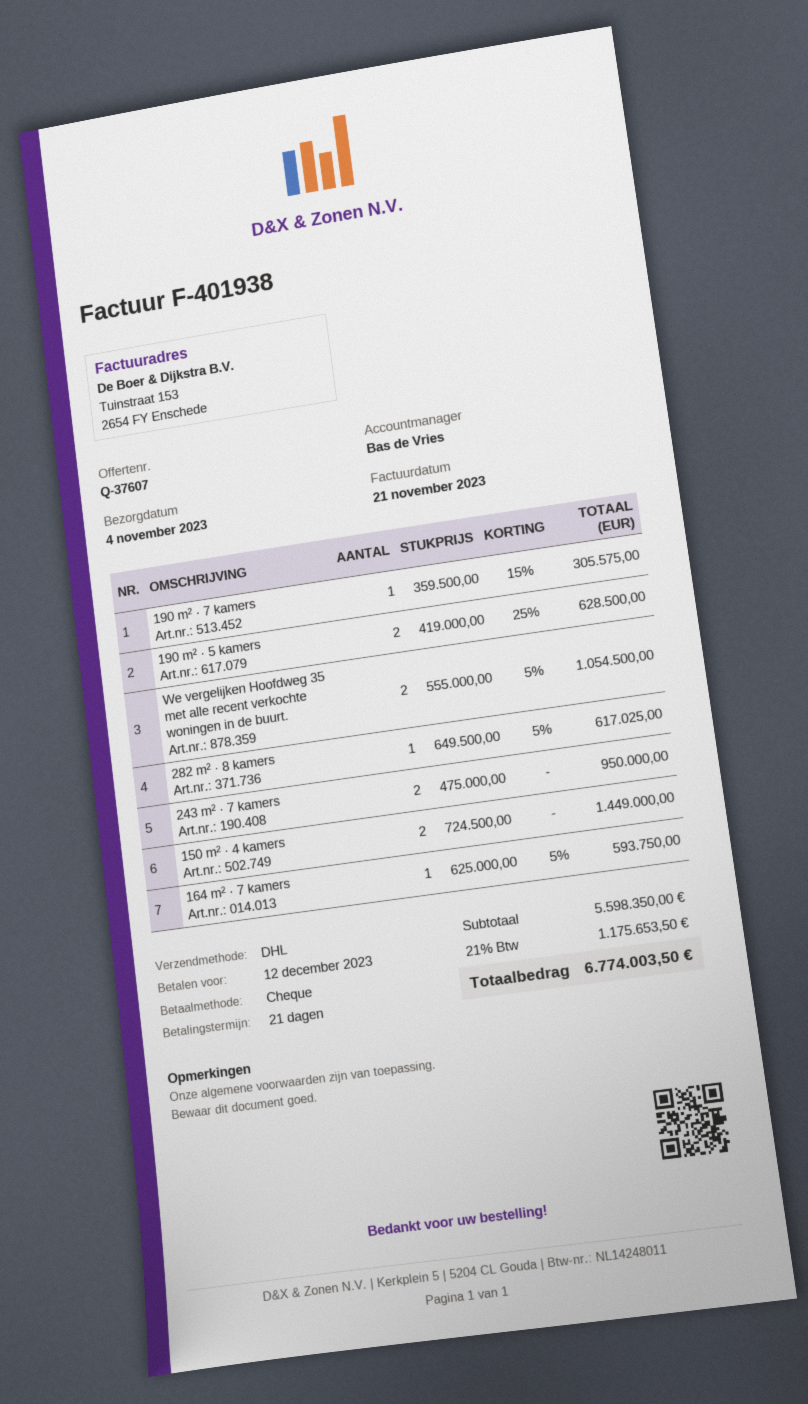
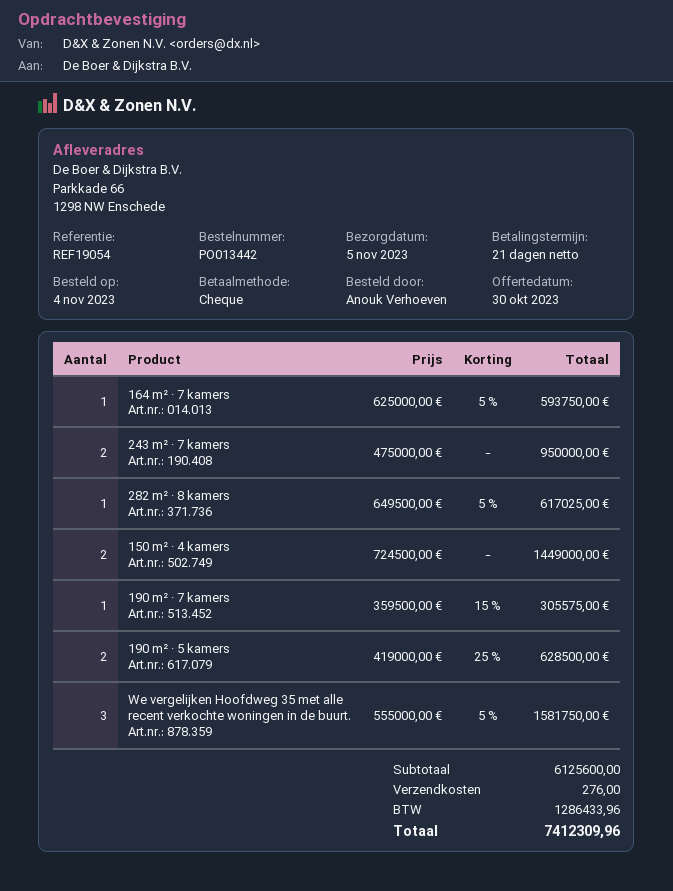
delivery date: 2023-11-04 -> 2023-11-05
We vergelijken Hoofdweg 35 met alle recent verkochte woningen in de buurt.: 2 x 555000.00 - 5% = 1054500.00 -> 3 x 555000.00 - 5% = 1581750.00
subtotal: 5598350.00 -> 6125600.00
shipping: none -> 276.00
tax: 1175653.50 -> 1286433.96
total: 6774003.50 -> 7412309.96

